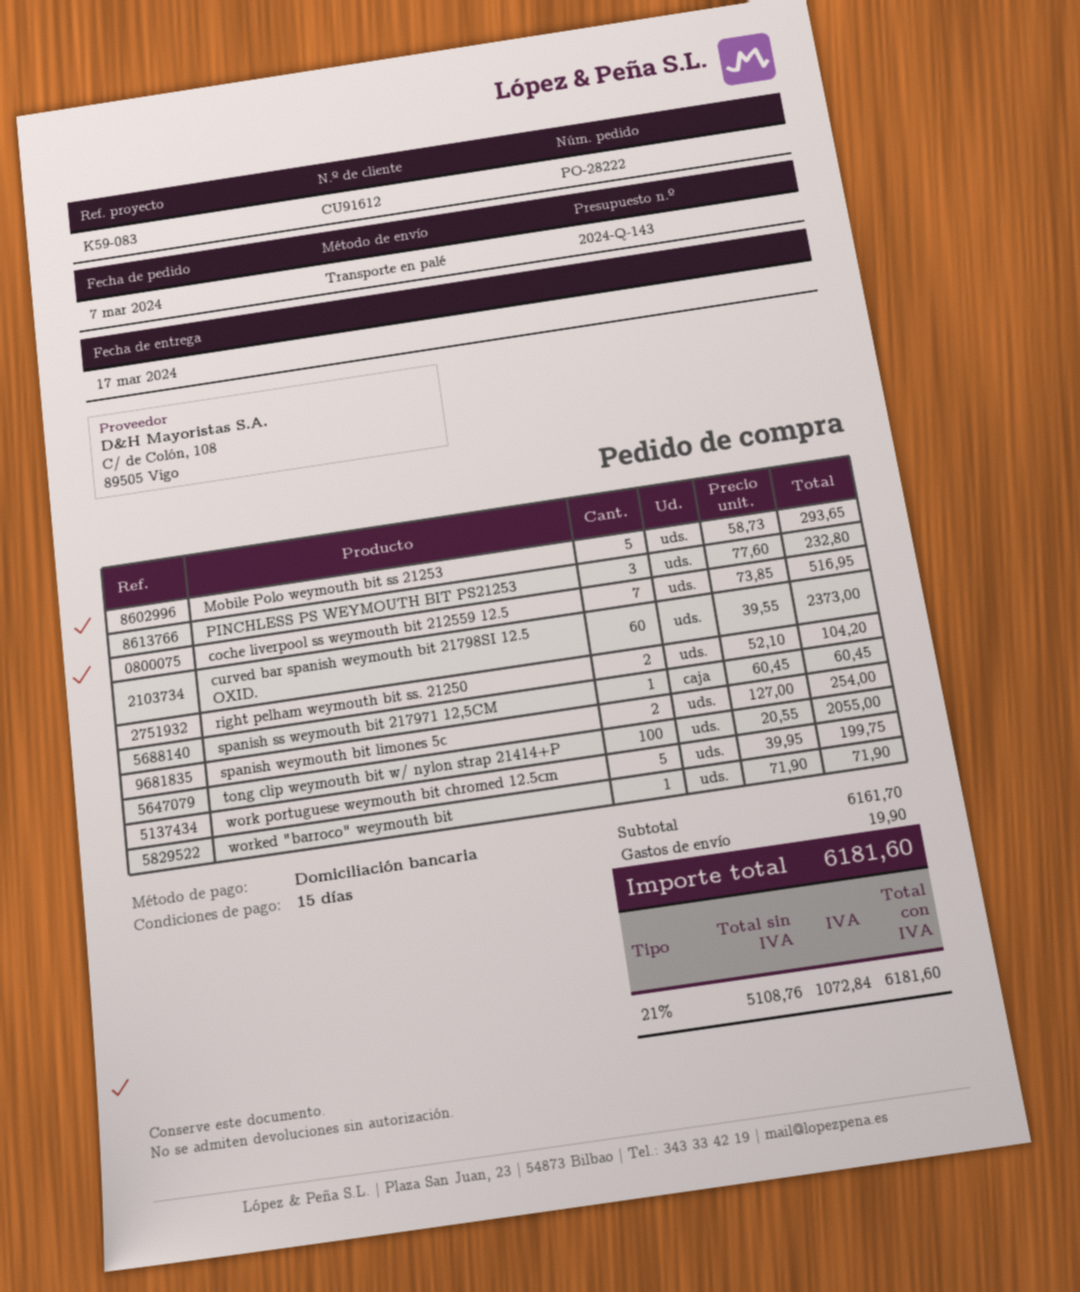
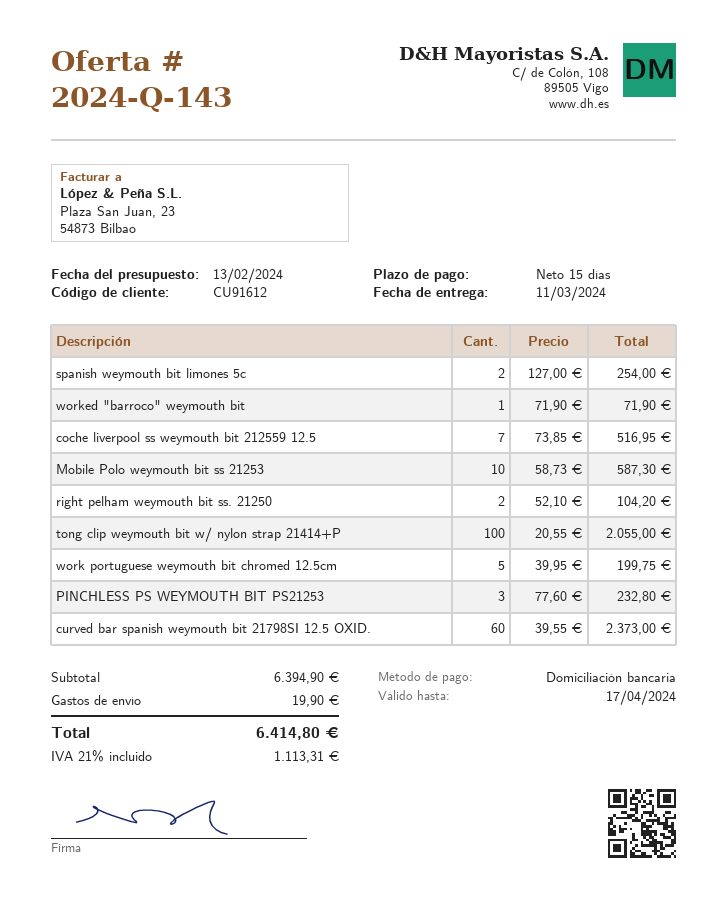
delivery date: 2024-03-17 -> 2024-03-11
Mobile Polo weymouth bit ss 21253: 5 x 58.73 = 293.65 -> 10 x 58.73 = 587.30
spanish ss weymouth bit 217971 12,5CM: 1 x 60.45 = 60.45 -> none
subtotal: 6161.70 -> 6394.90
tax: 21% = 1072.84 -> 21% = 1113.31
total: 6181.60 -> 6414.80

